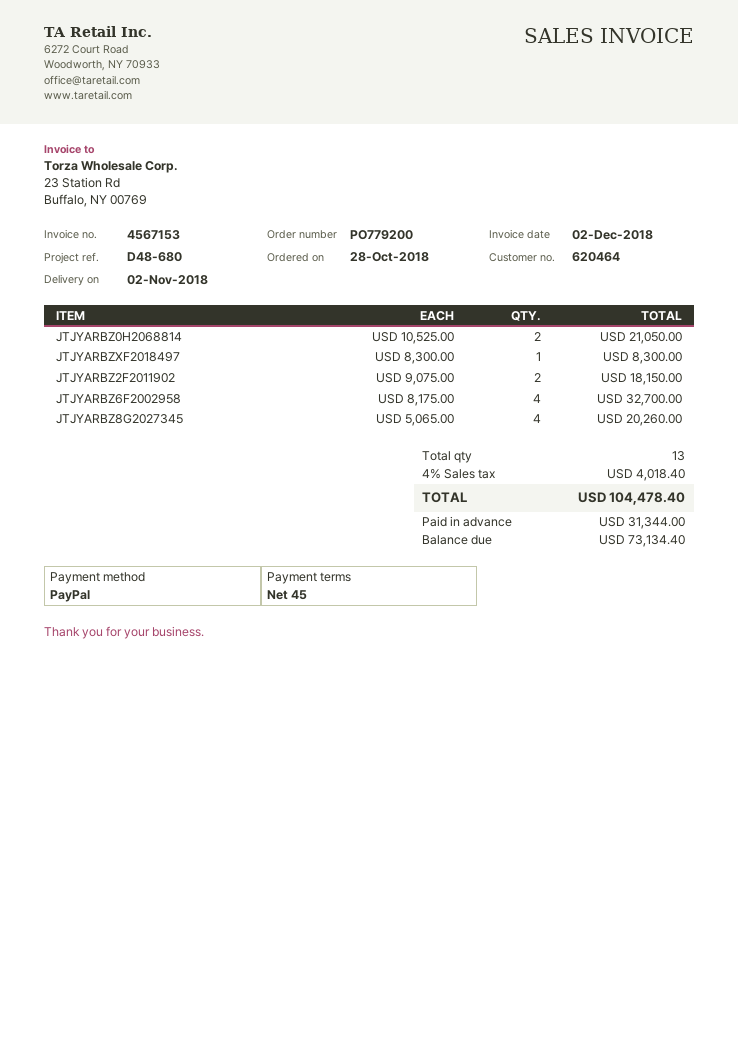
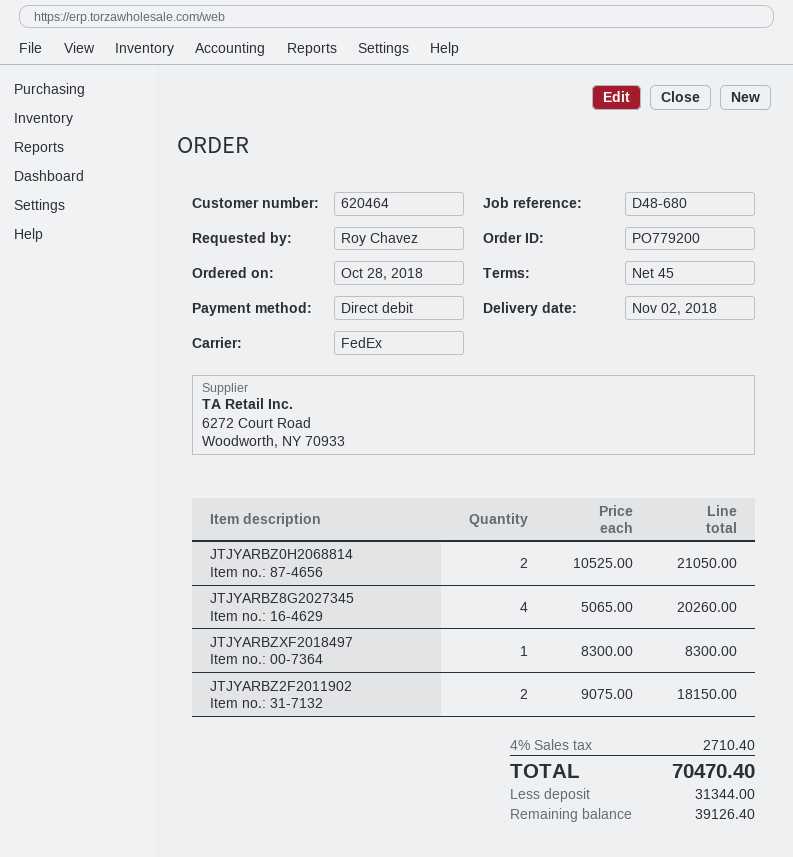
payment method: PayPal -> direct debit
JTJYARBZ6F2002958: 4 x 8175.00 = 32700.00 -> none
tax: 4% = 4018.40 -> 4% = 2710.40
total: 104478.40 -> 70470.40
balance: 73134.40 -> 39126.40

